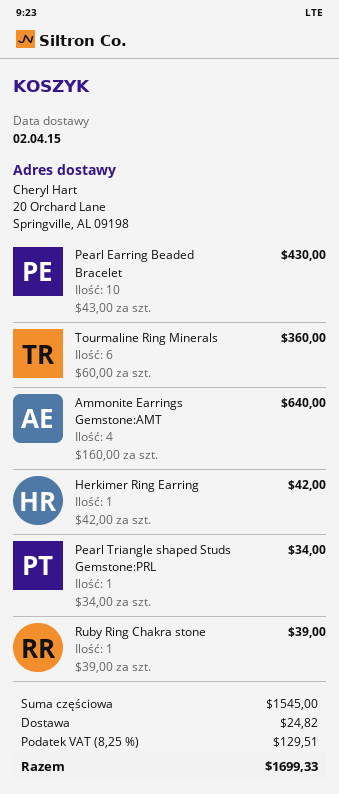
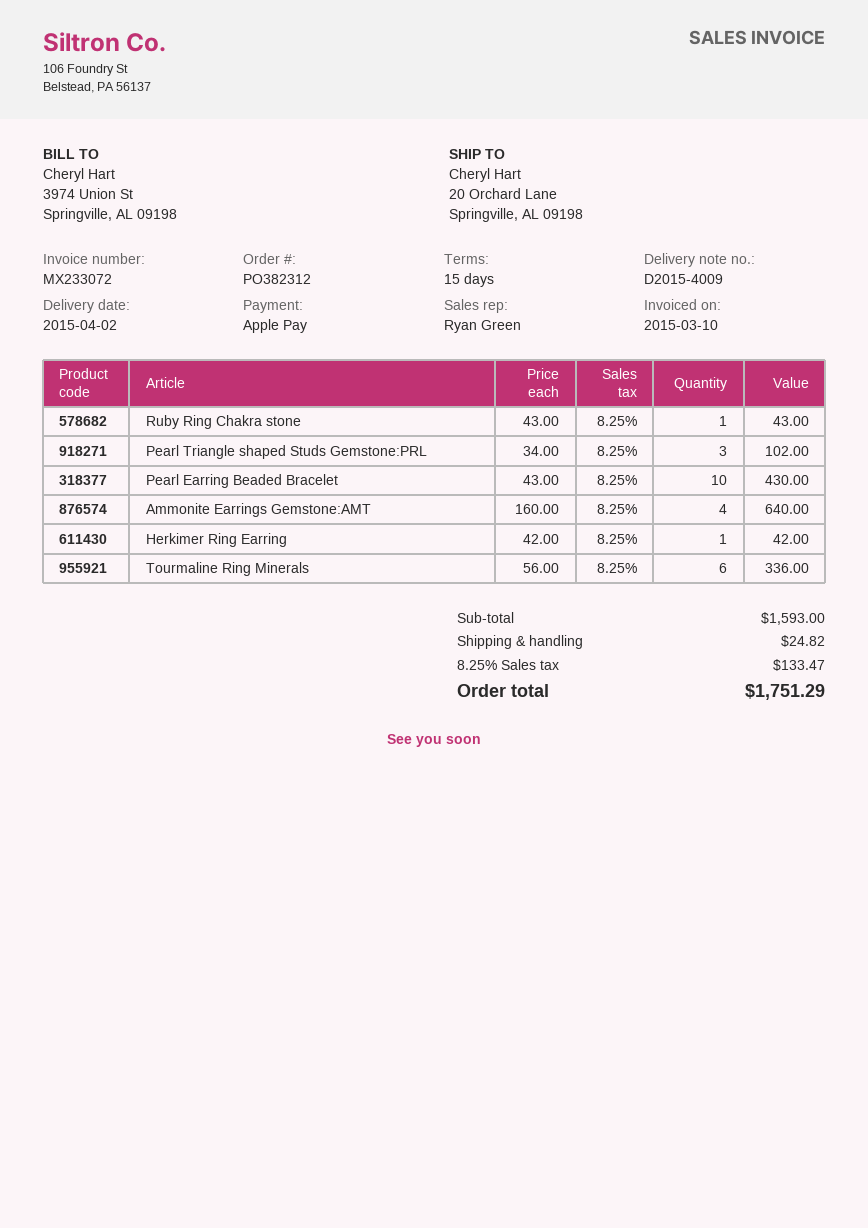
Tourmaline Ring Minerals: 6 x 60.00 = 360.00 -> 6 x 56.00 = 336.00
Pearl Triangle shaped Studs Gemstone:PRL: 1 x 34.00 = 34.00 -> 3 x 34.00 = 102.00
Ruby Ring Chakra stone: 1 x 39.00 = 39.00 -> 1 x 43.00 = 43.00
subtotal: 1545.00 -> 1593.00
tax: 8.25% = 129.51 -> 8.25% = 133.47
total: 1699.33 -> 1751.29

